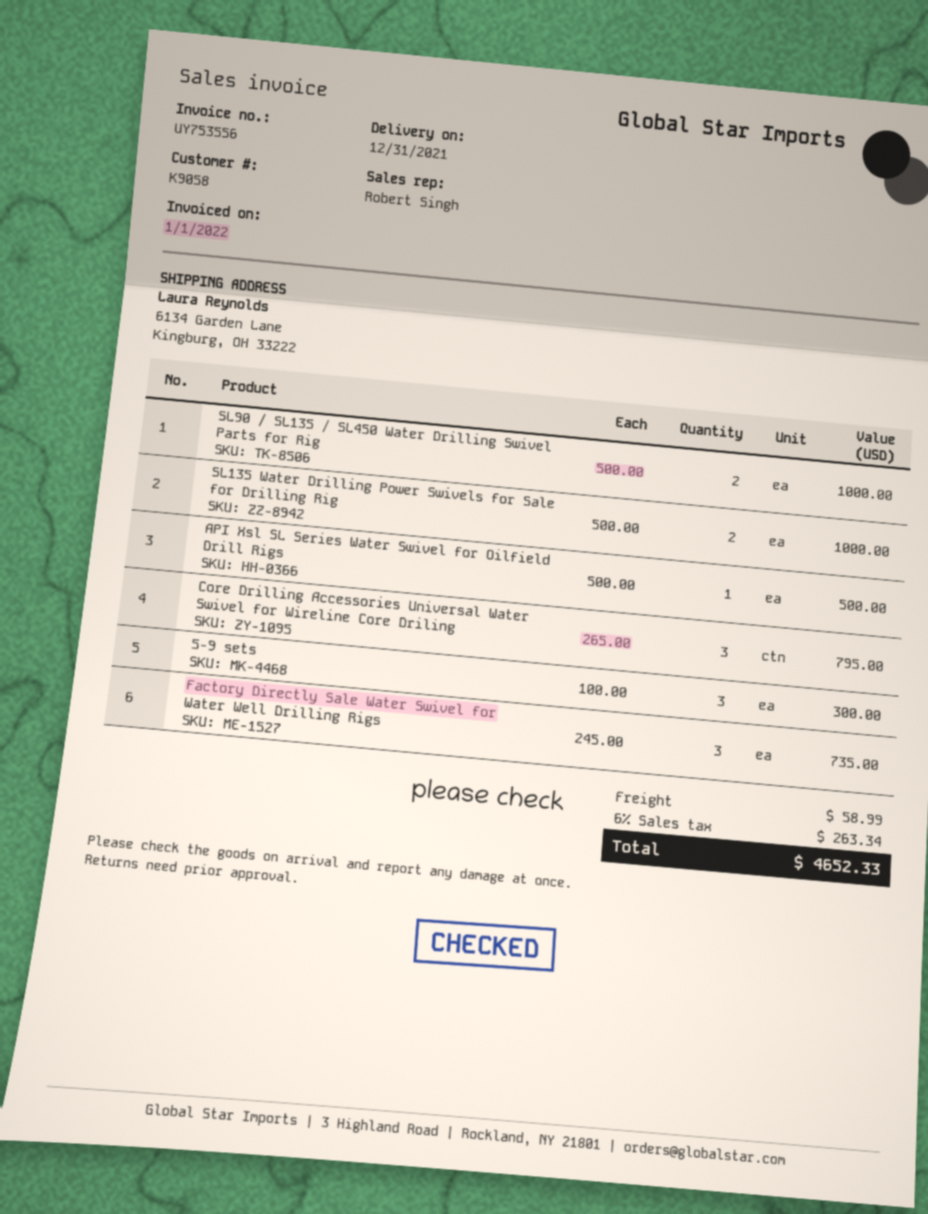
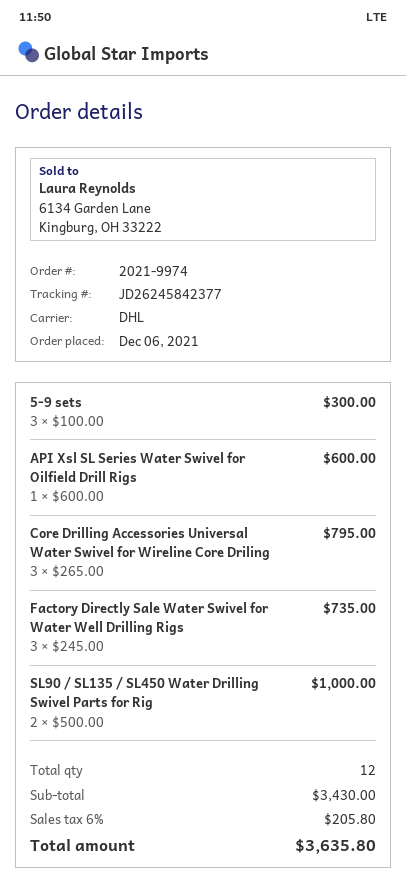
SL135 Water Drilling Power Swivels for Sale for Drilling Rig: 2 x 500.00 = 1000.00 -> none
API Xsl SL Series Water Swivel for Oilfield Drill Rigs: 1 x 500.00 = 500.00 -> 1 x 600.00 = 600.00
shipping: 58.99 -> none
tax: 6% = 263.34 -> 6% = 205.80
total: 4652.33 -> 3635.80

